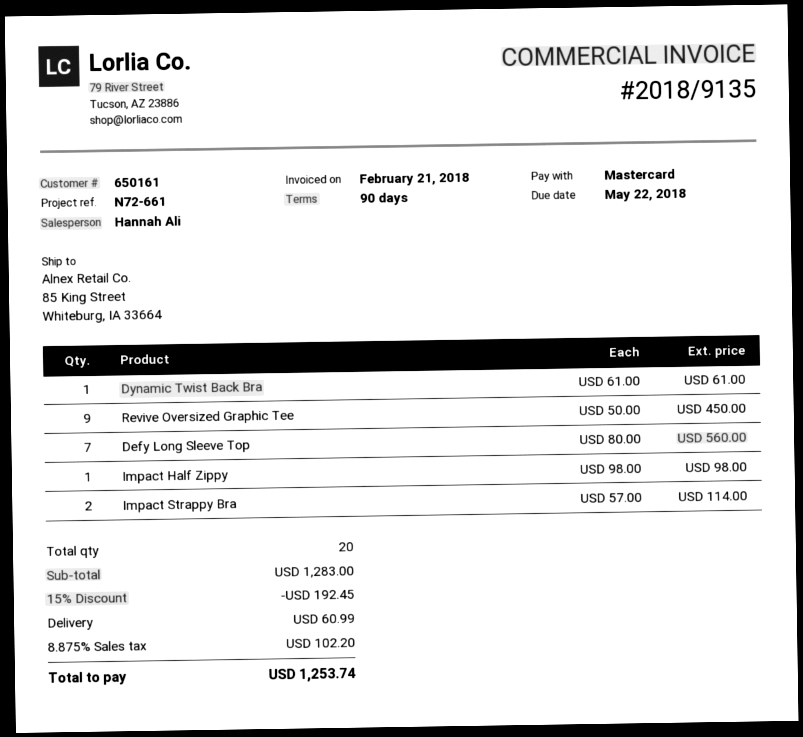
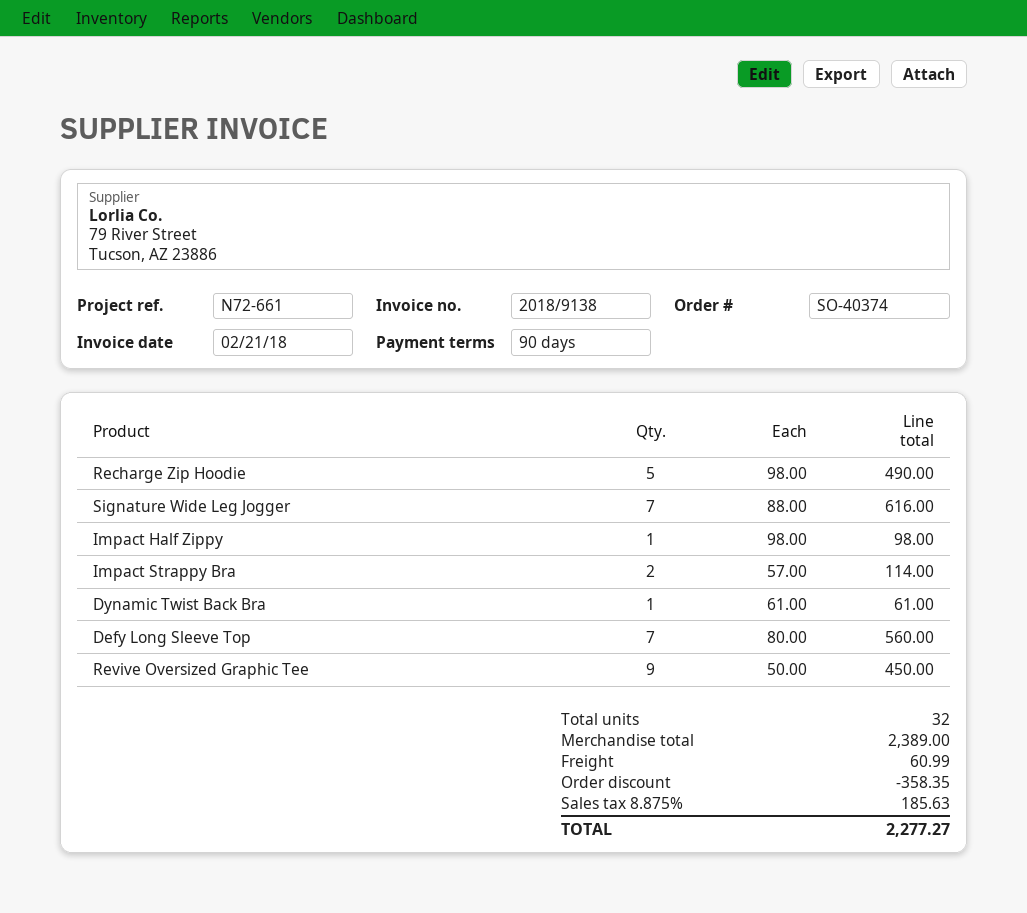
invoice number: 2018/9135 -> 2018/9138
Recharge Zip Hoodie: none -> 5 x 98.00 = 490.00
Signature Wide Leg Jogger: none -> 7 x 88.00 = 616.00
total quantity: 20 -> 32
subtotal: 1283.00 -> 2389.00
discount: 192.45 -> 358.35
tax: 8.875% = 102.20 -> 8.875% = 185.63
total: 1253.74 -> 2277.27

